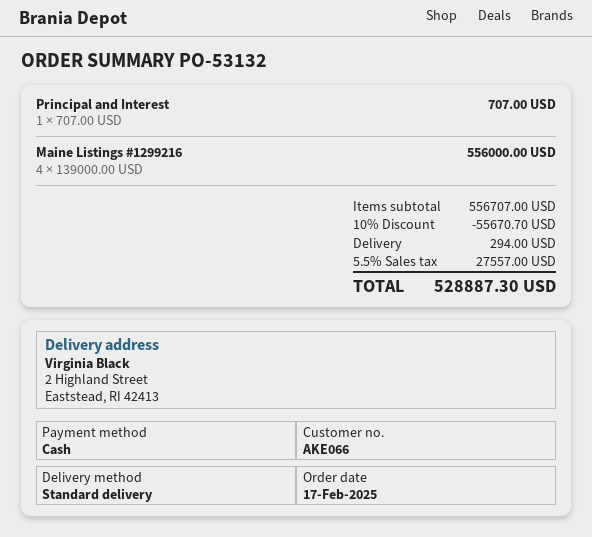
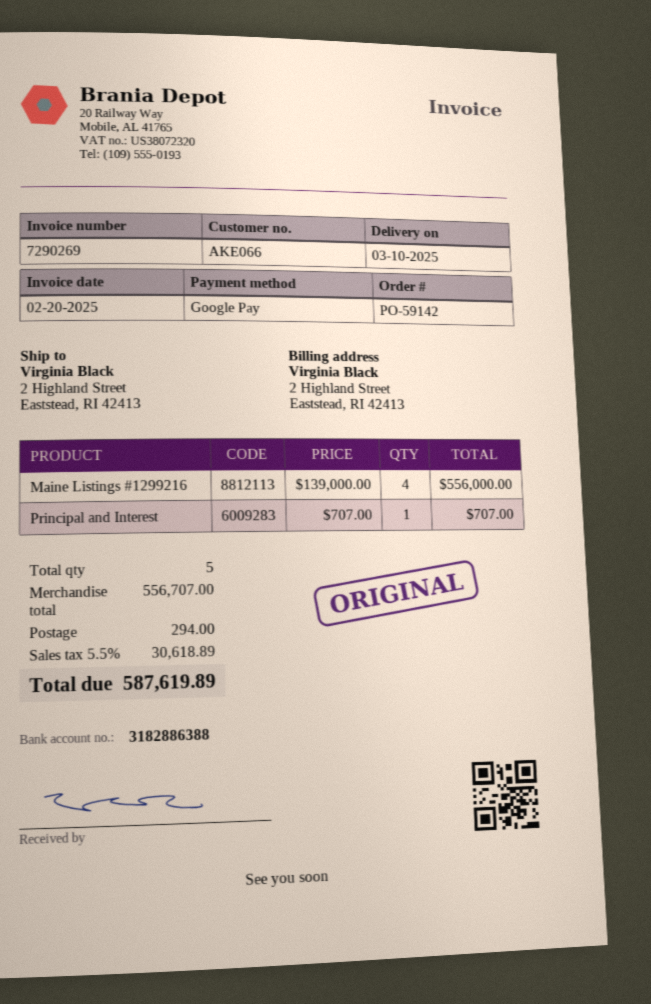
order number: PO-53132 -> PO-59142
payment method: cash -> Google Pay
discount: 10% = 55670.70 -> none
tax: 5.5% = 27557.00 -> 5.5% = 30618.89
total: 528887.30 -> 587619.89

